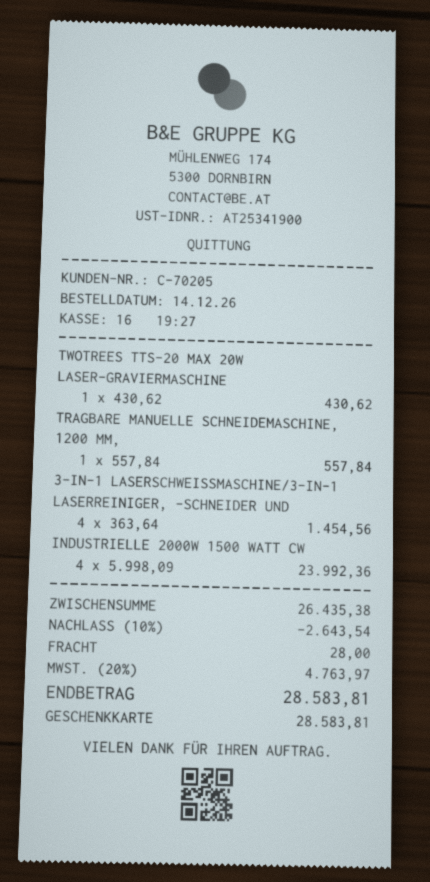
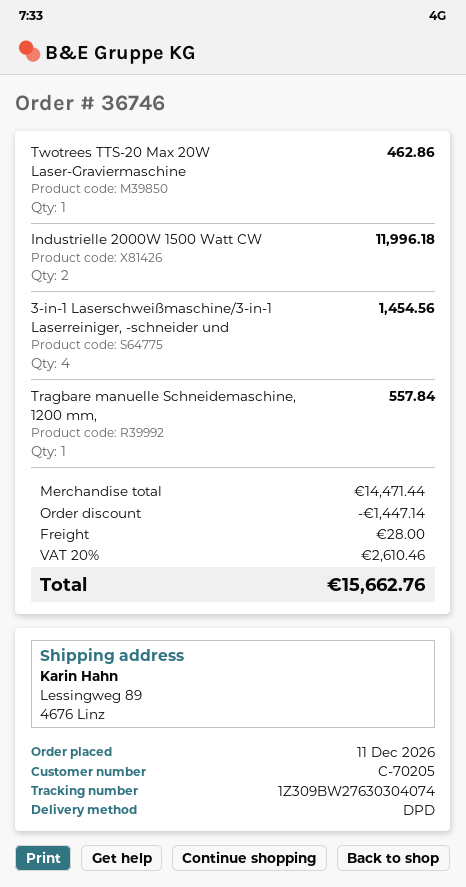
order date: 2026-12-14 -> 2026-12-11
TWOTREES TTS-20 MAX 20W LASER-GRAVIERMASCHINE: 1 for 430.62 -> 1 for 462.86
INDUSTRIELLE 2000W 1500 WATT CW: 4 for 23992.36 -> 2 for 11996.18
subtotal: 26435.38 -> 14471.44
discount: 2643.54 -> 1447.14
tax: 20% = 4763.97 -> 20% = 2610.46
total: 28583.81 -> 15662.76

